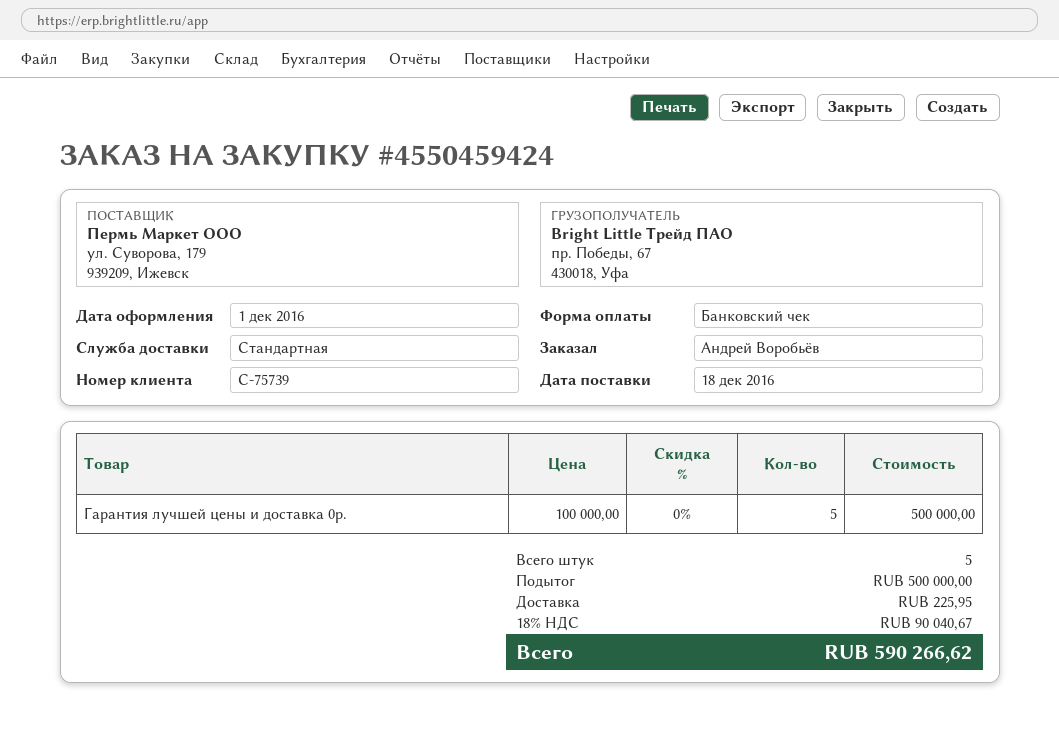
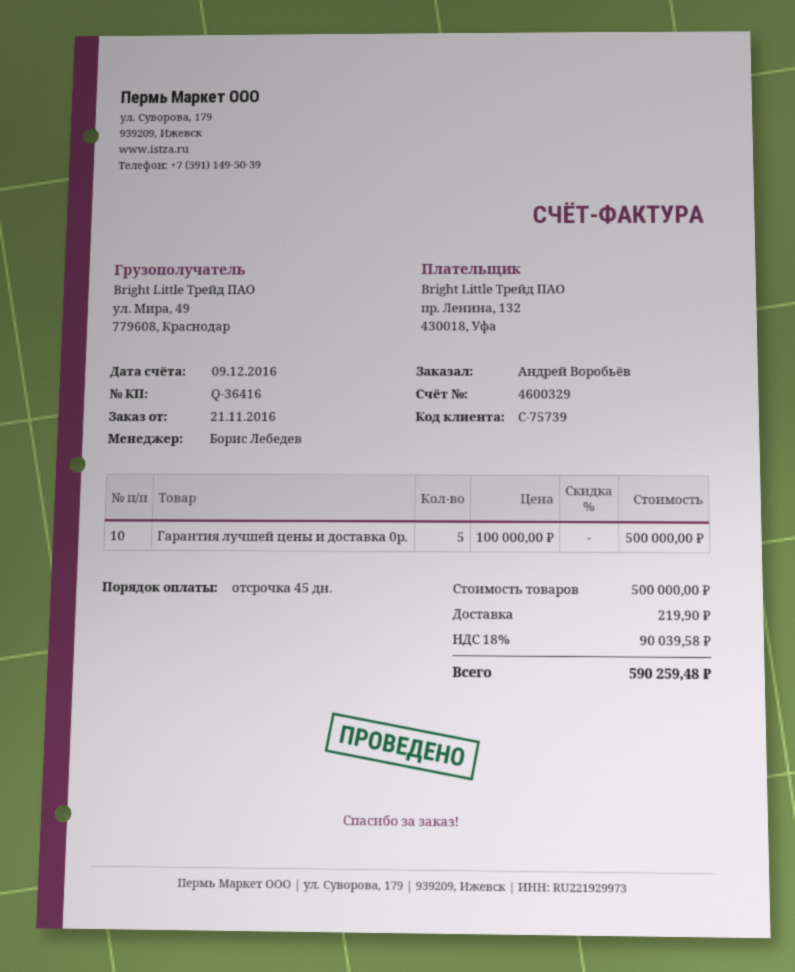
order date: 2016-12-01 -> 2016-11-21
ship to: пр. Победы, 67, 430018, Уфа -> ул. Мира, 49, 779608, Краснодар
shipping: 225.95 -> 219.90
tax: 18% = 90040.67 -> 18% = 90039.58
total: 590266.62 -> 590259.48

